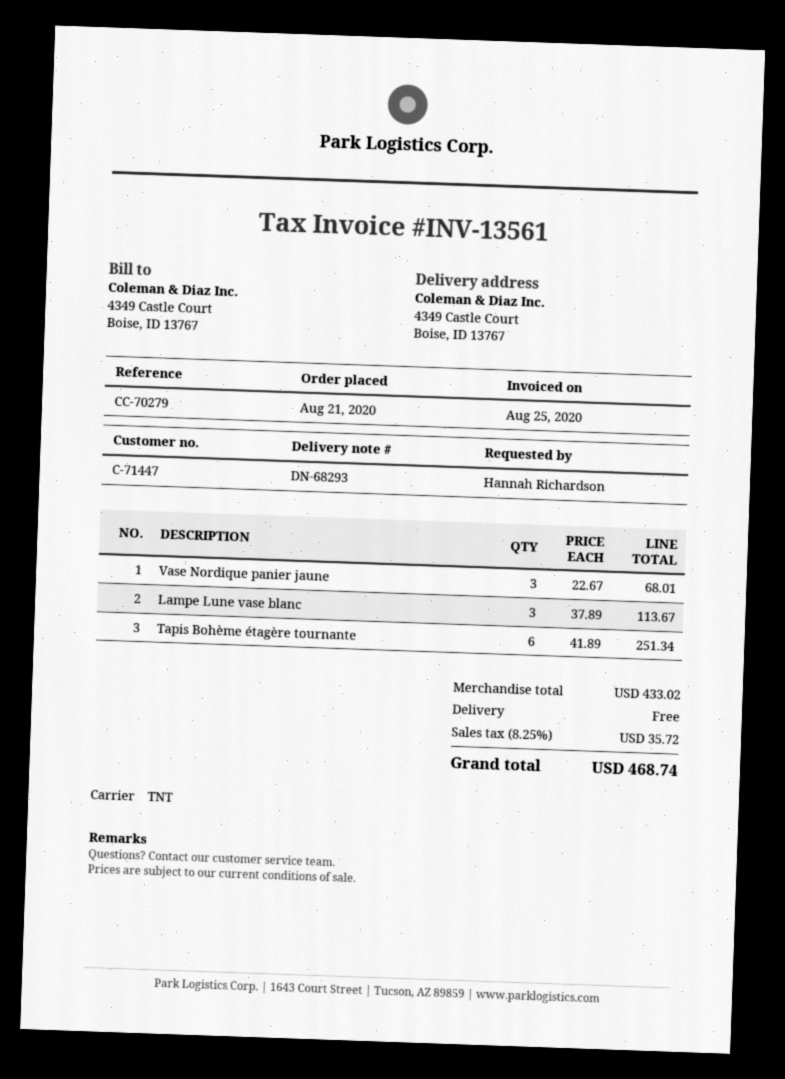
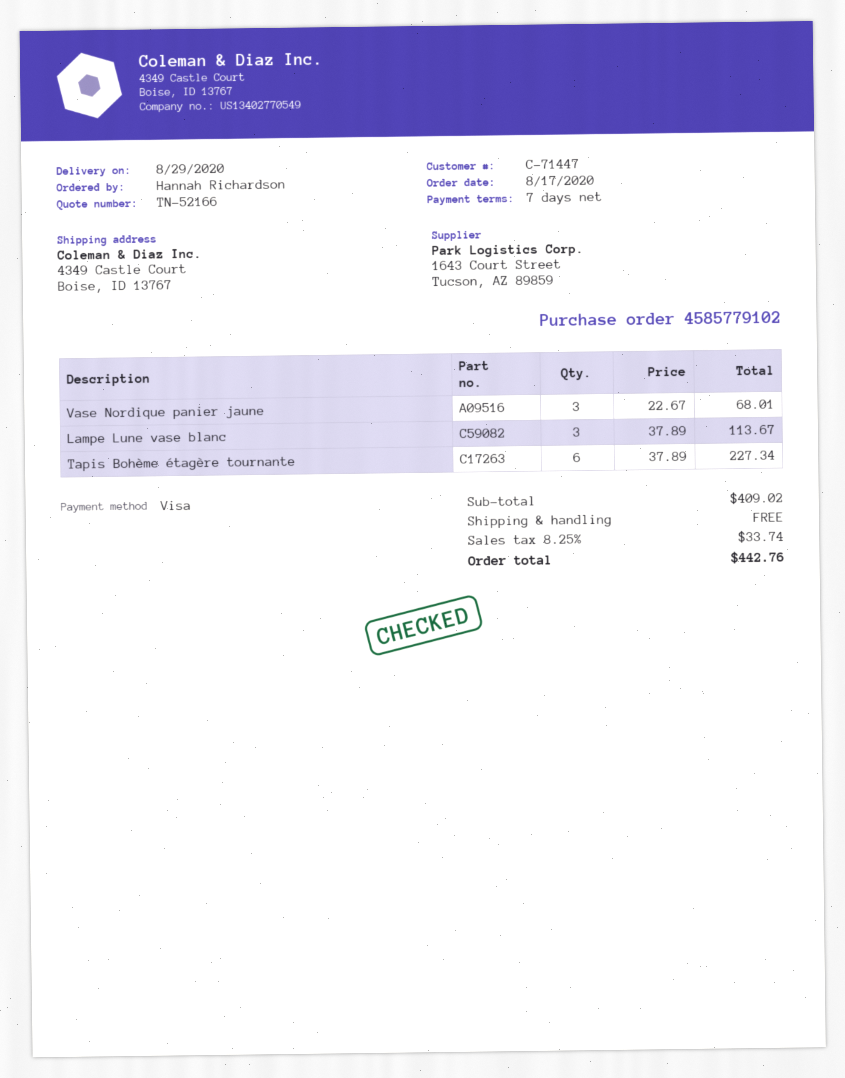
order date: 2020-08-21 -> 2020-08-17
Tapis Bohème étagère tournante: 6 x 41.89 = 251.34 -> 6 x 37.89 = 227.34
subtotal: 433.02 -> 409.02
tax: 8.25% = 35.72 -> 8.25% = 33.74
total: 468.74 -> 442.76

